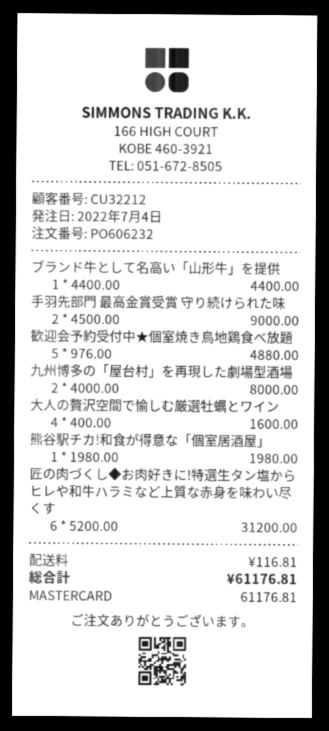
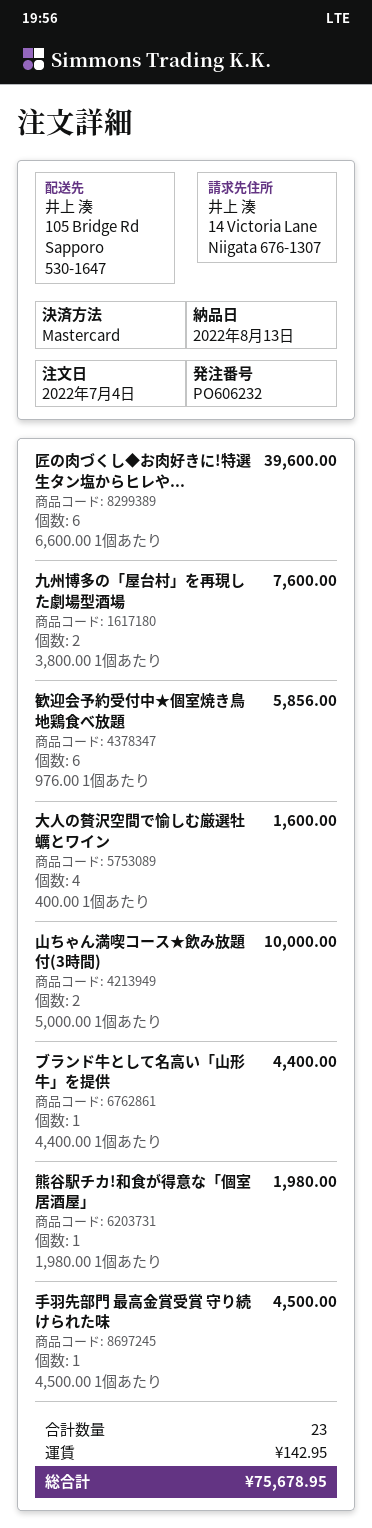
手羽先部門 最高金賞受賞 守り続けられた味: 2 x 4500.00 = 9000.00 -> 1 x 4500.00 = 4500.00
歓迎会予約受付中★個室焼き鳥地鶏食べ放題: 5 x 976.00 = 4880.00 -> 6 x 976.00 = 5856.00
九州博多の「屋台村」を再現した劇場型酒場: 2 x 4000.00 = 8000.00 -> 2 x 3800.00 = 7600.00
匠の肉づくし◆お肉好きに!特選生タン塩からヒレや和牛ハラミなど上質な赤身を味わい尽くす: 6 x 5200.00 = 31200.00 -> 6 x 6600.00 = 39600.00
山ちゃん満喫コース★飲み放題付(3時間): none -> 2 x 5000.00 = 10000.00
shipping: 116.81 -> 142.95
total: 61176.81 -> 75678.95

